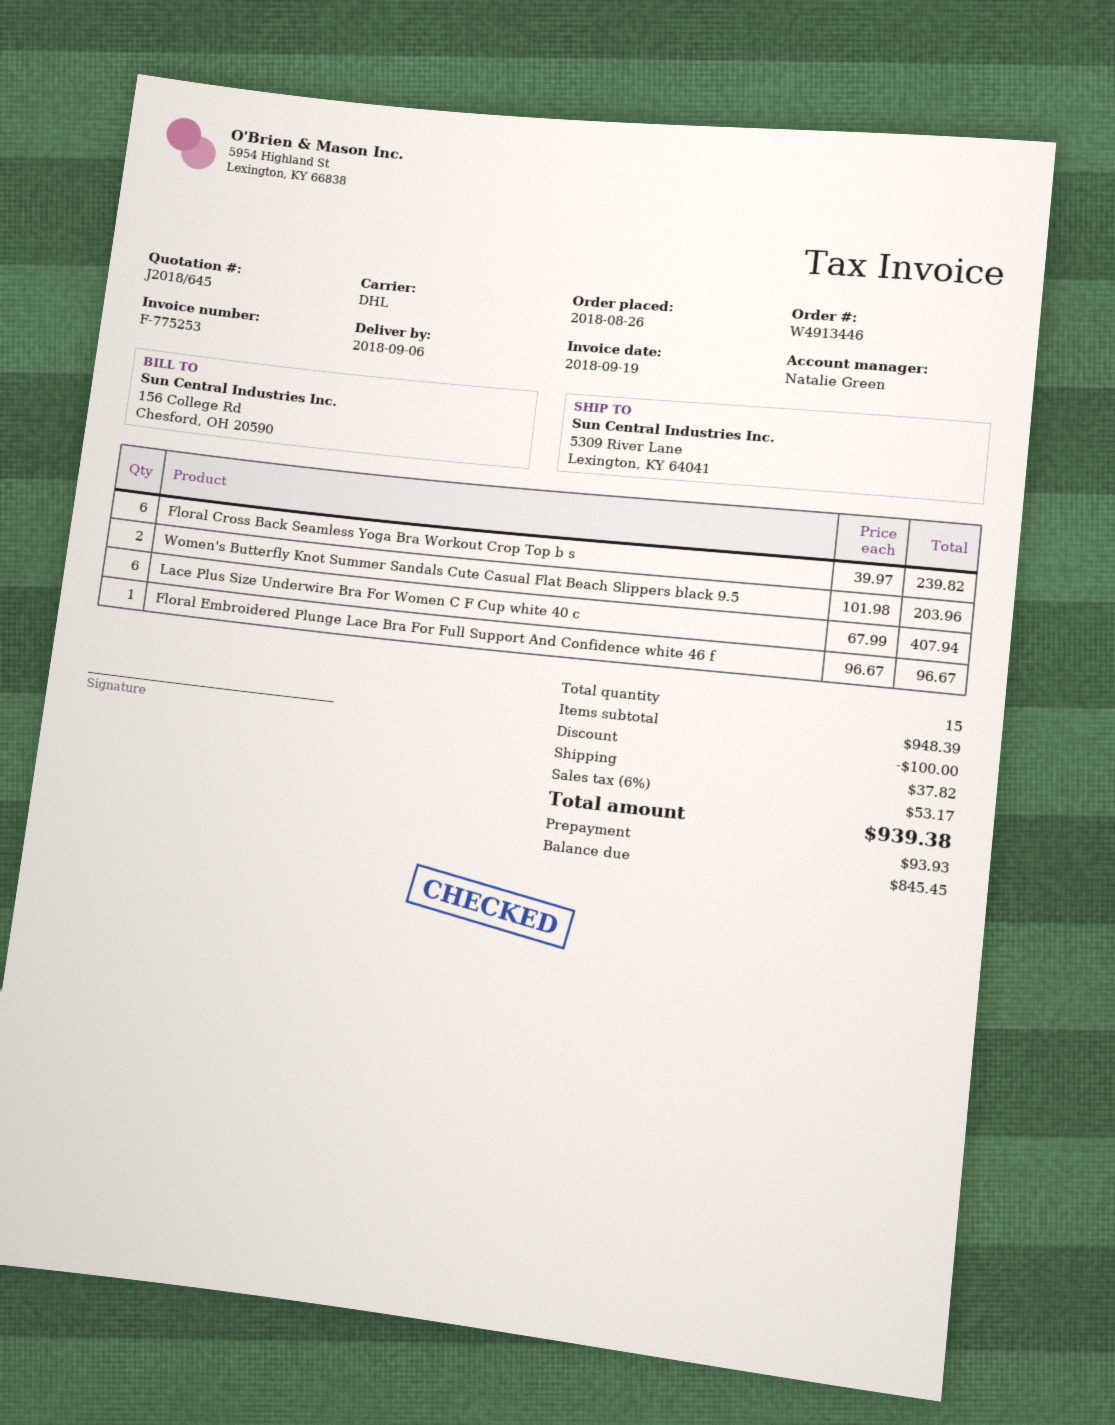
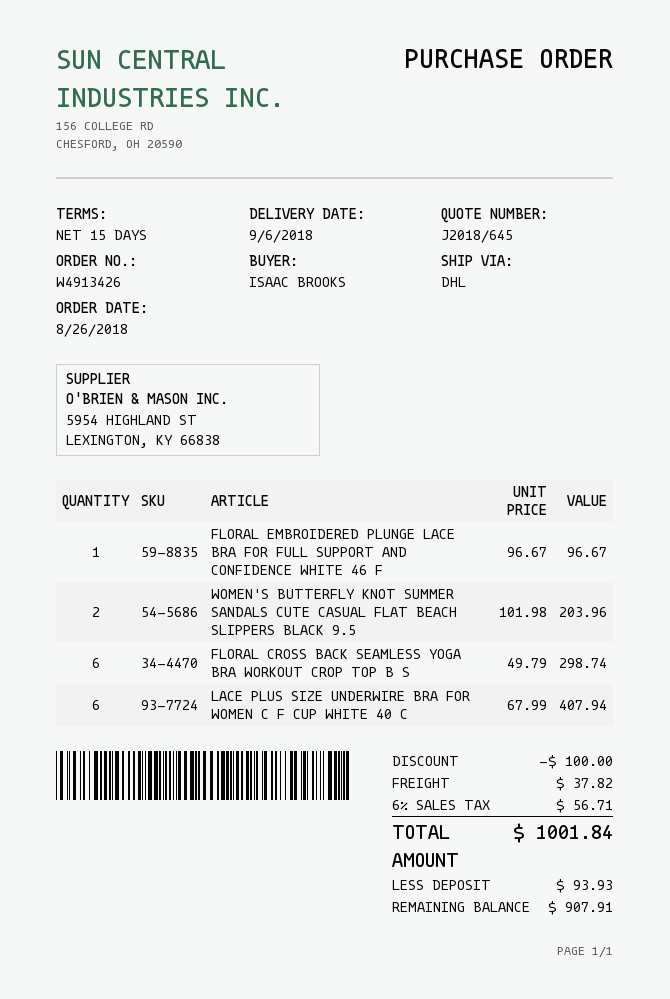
order number: W4913446 -> W4913426
Floral Cross Back Seamless Yoga Bra Workout Crop Top b s: 6 x 39.97 = 239.82 -> 6 x 49.79 = 298.74
tax: 6% = 53.17 -> 6% = 56.71
total: 939.38 -> 1001.84
balance: 845.45 -> 907.91

